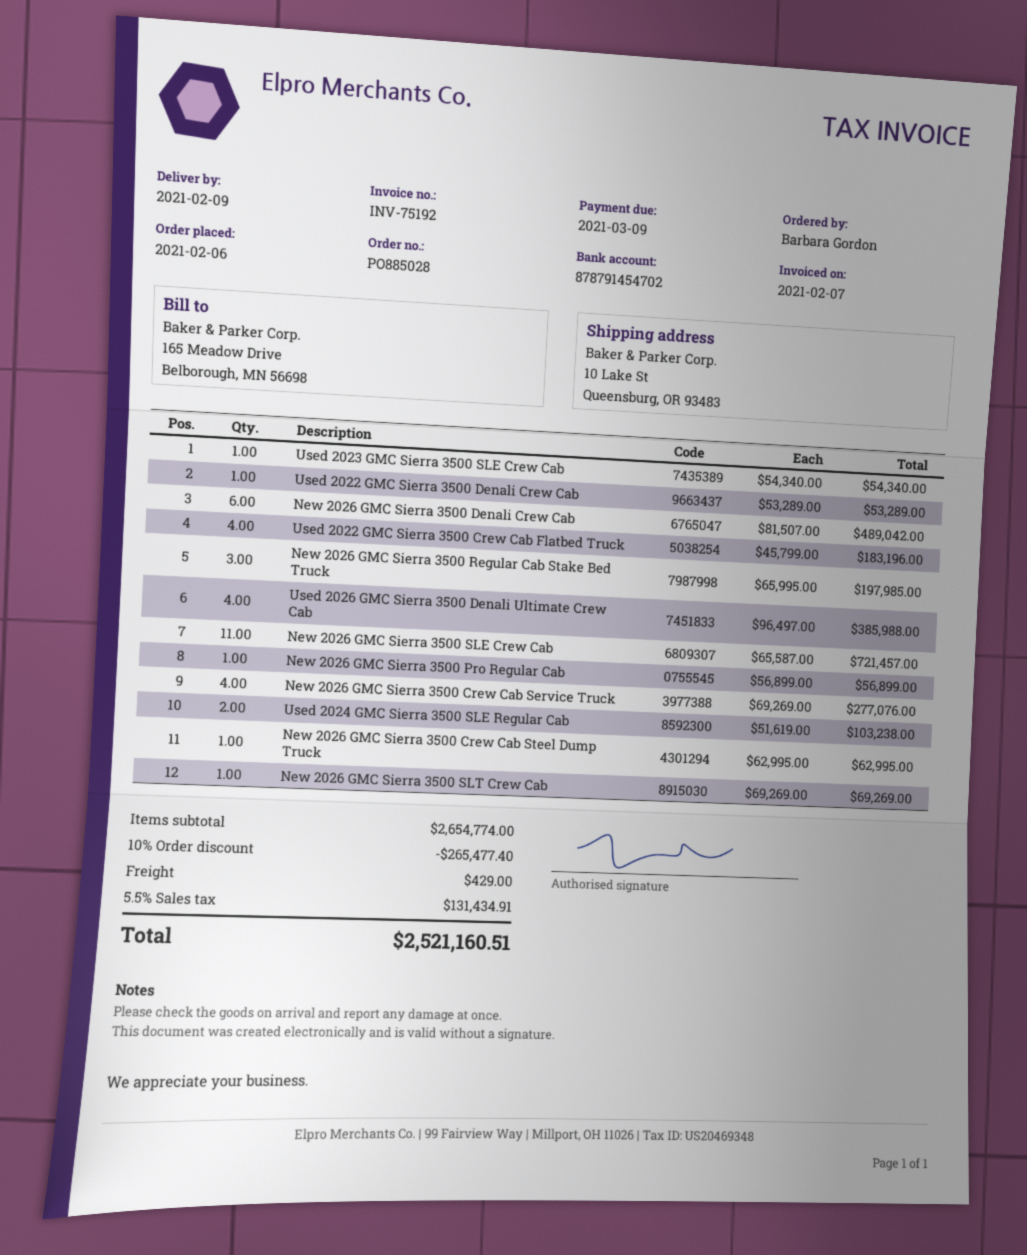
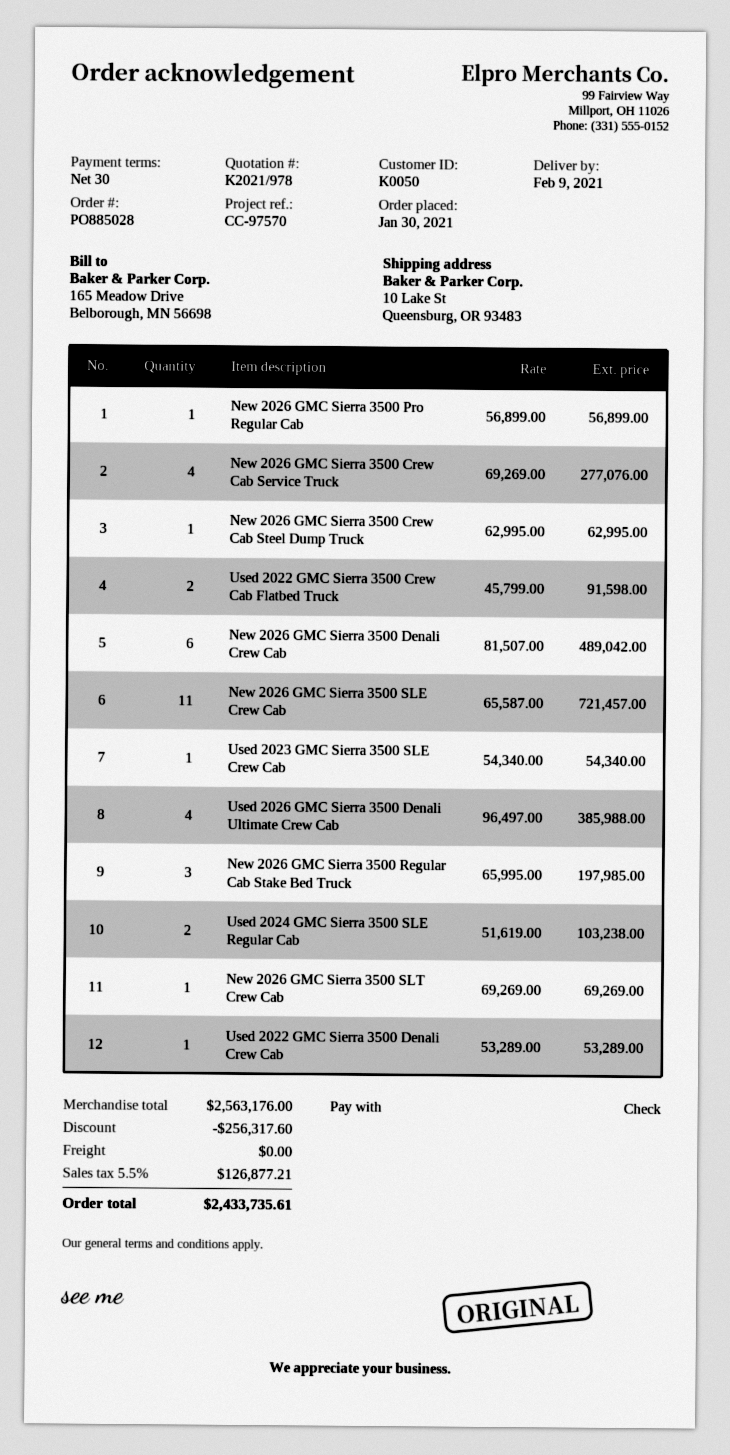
order date: 2021-02-06 -> 2021-01-30
Used 2022 GMC Sierra 3500 Crew Cab Flatbed Truck: 4 x 45799.00 = 183196.00 -> 2 x 45799.00 = 91598.00
subtotal: 2654774.00 -> 2563176.00
discount: 265477.40 -> 256317.60
shipping: 429.00 -> 0.00
tax: 5.5% = 131434.91 -> 5.5% = 126877.21
total: 2521160.51 -> 2433735.61

